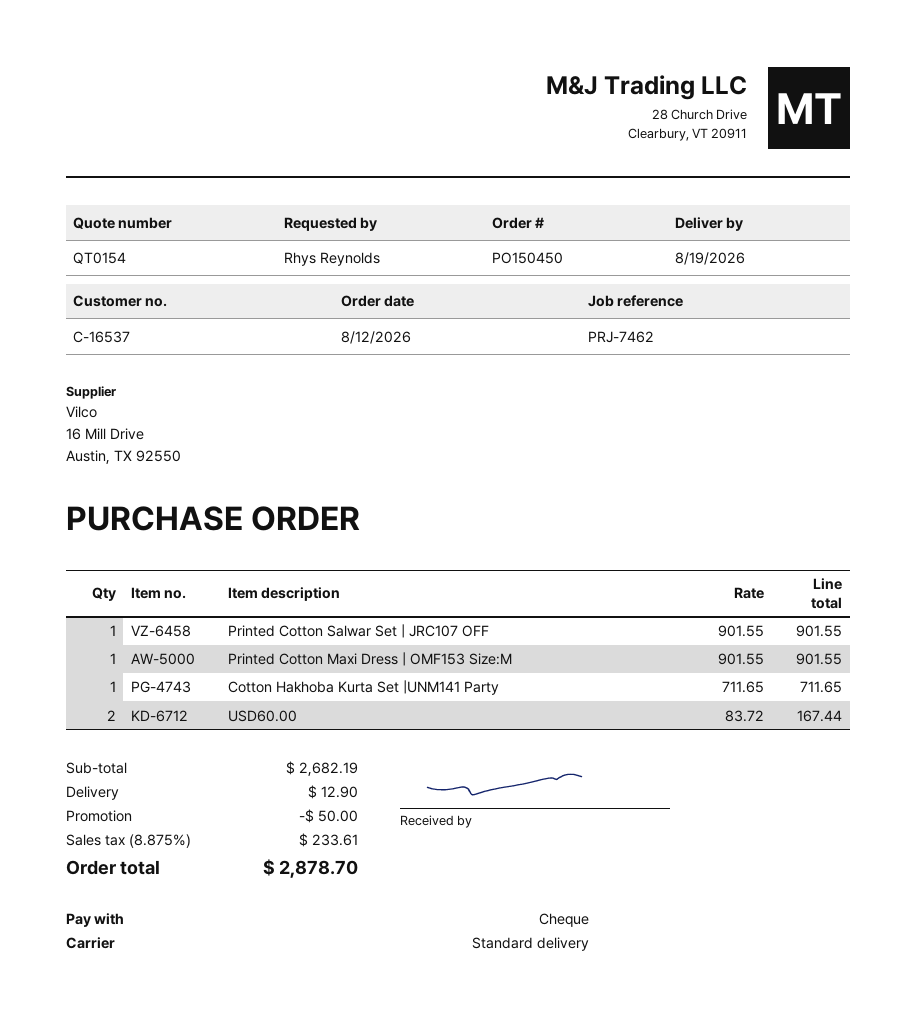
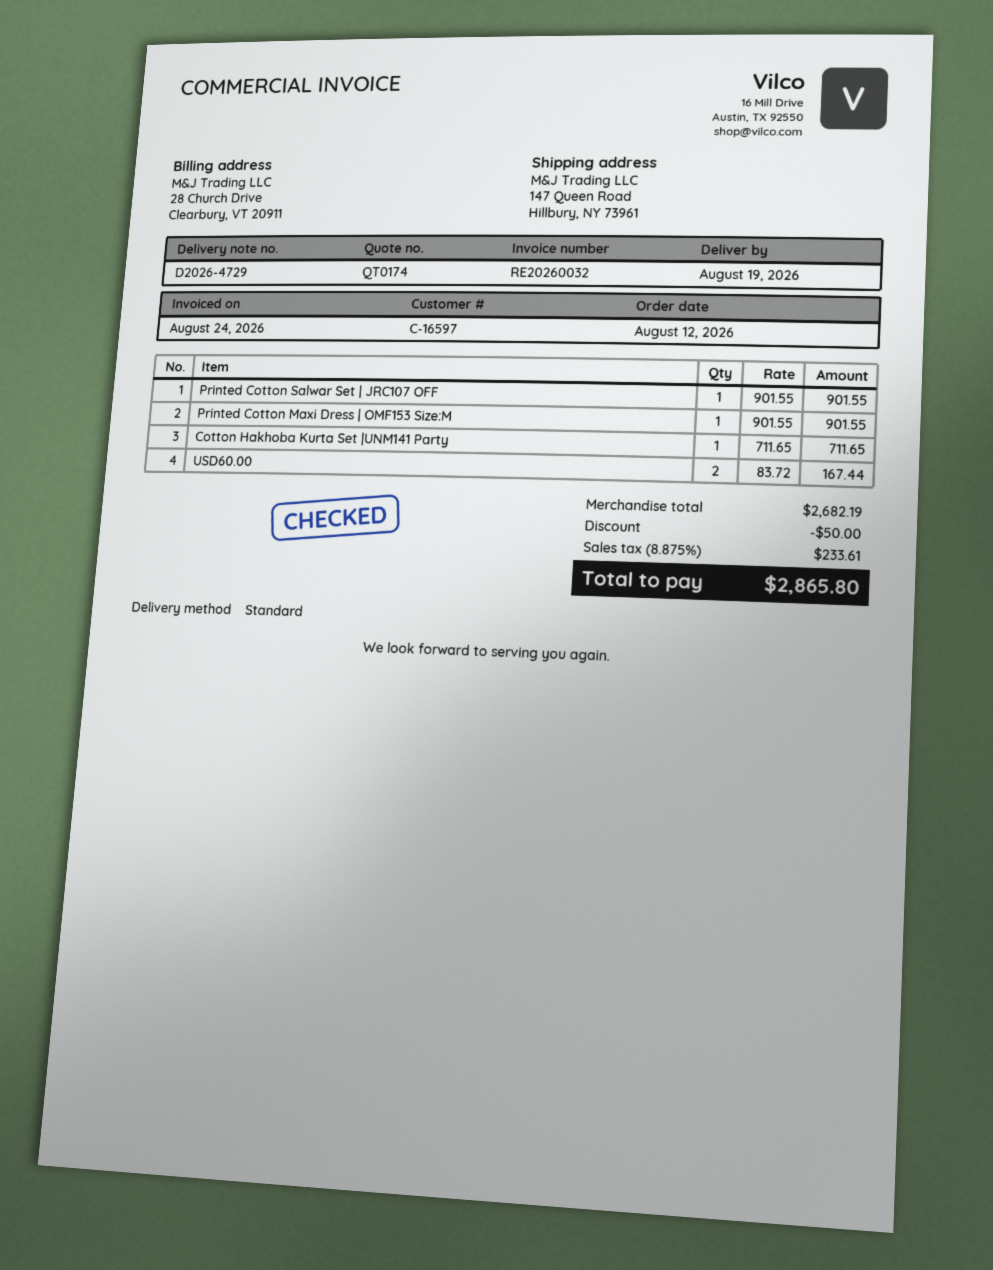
quote number: QT0154 -> QT0174
customer number: C-16537 -> C-16597
shipping: 12.90 -> none
total: 2878.70 -> 2865.80

